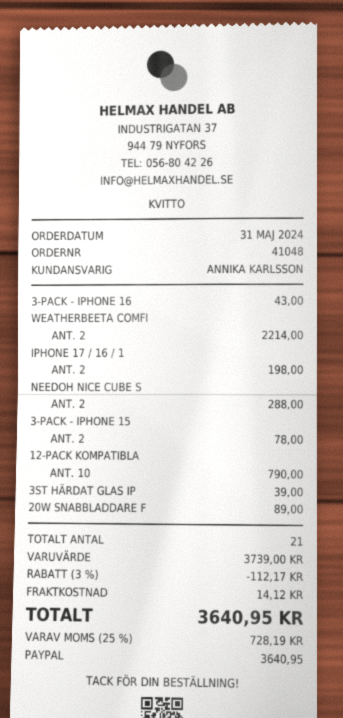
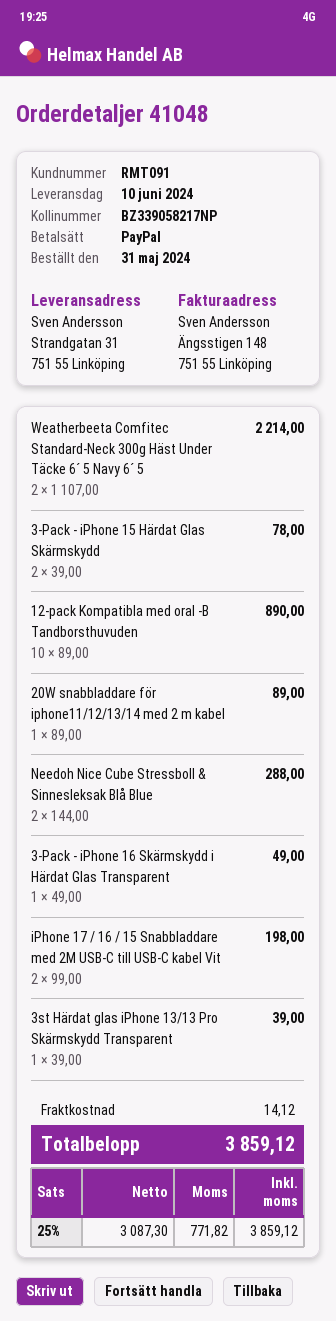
3-PACK - IPHONE 16: 1 for 43.00 -> 1 for 49.00
12-PACK KOMPATIBLA: 10 for 790.00 -> 10 for 890.00
discount: 3% = 112.17 -> none
tax: 25% = 728.19 -> 25% = 771.82
total: 3640.95 -> 3859.12

